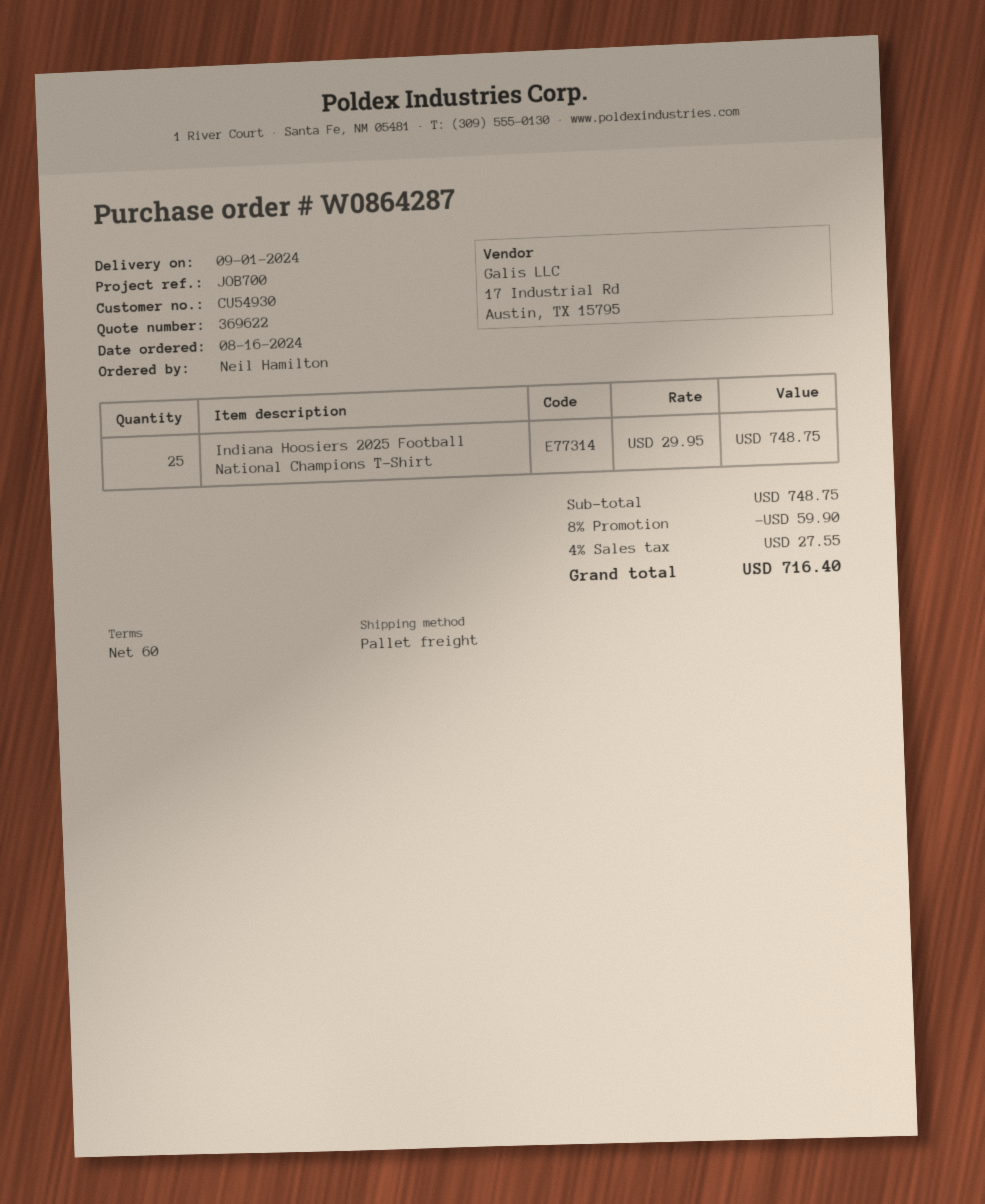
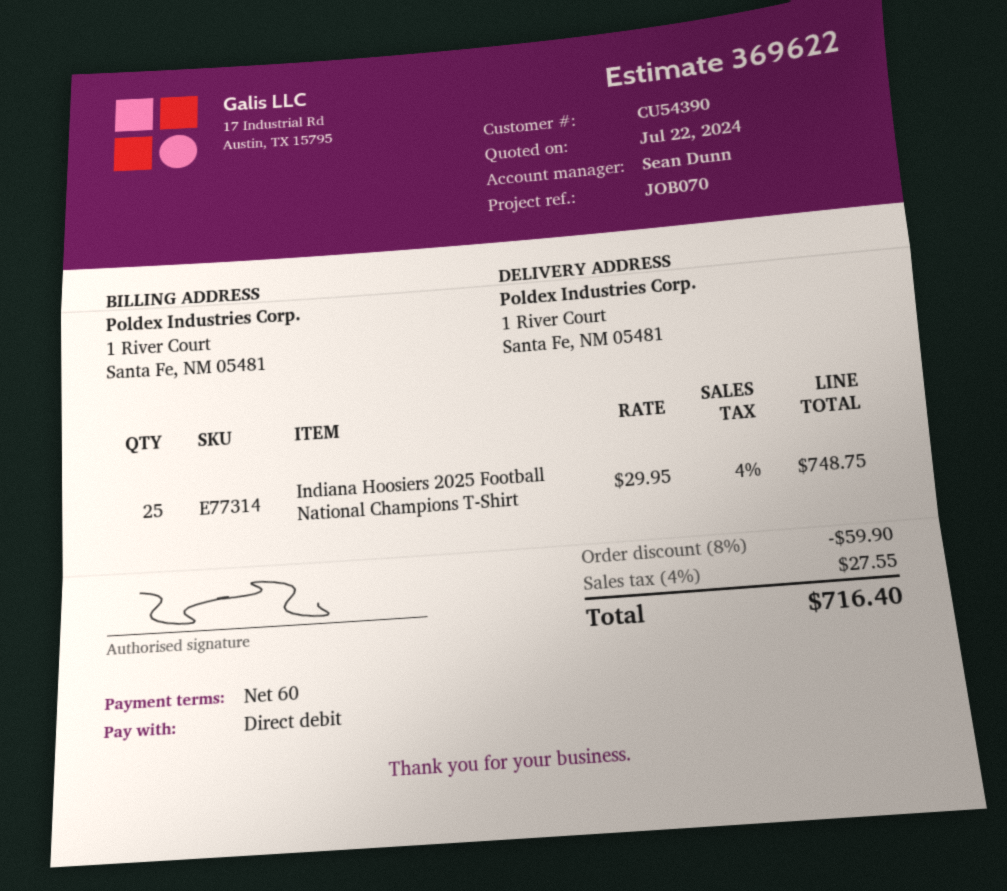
customer number: CU54930 -> CU54390
reference: JOB700 -> JOB070

